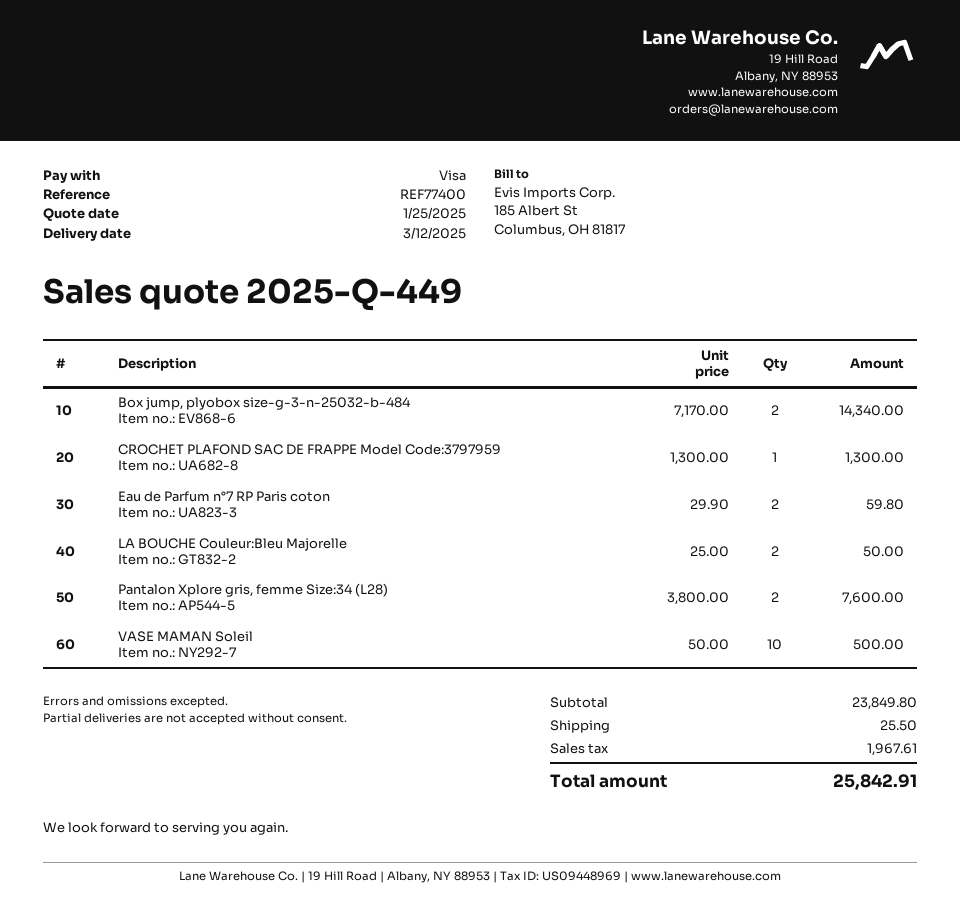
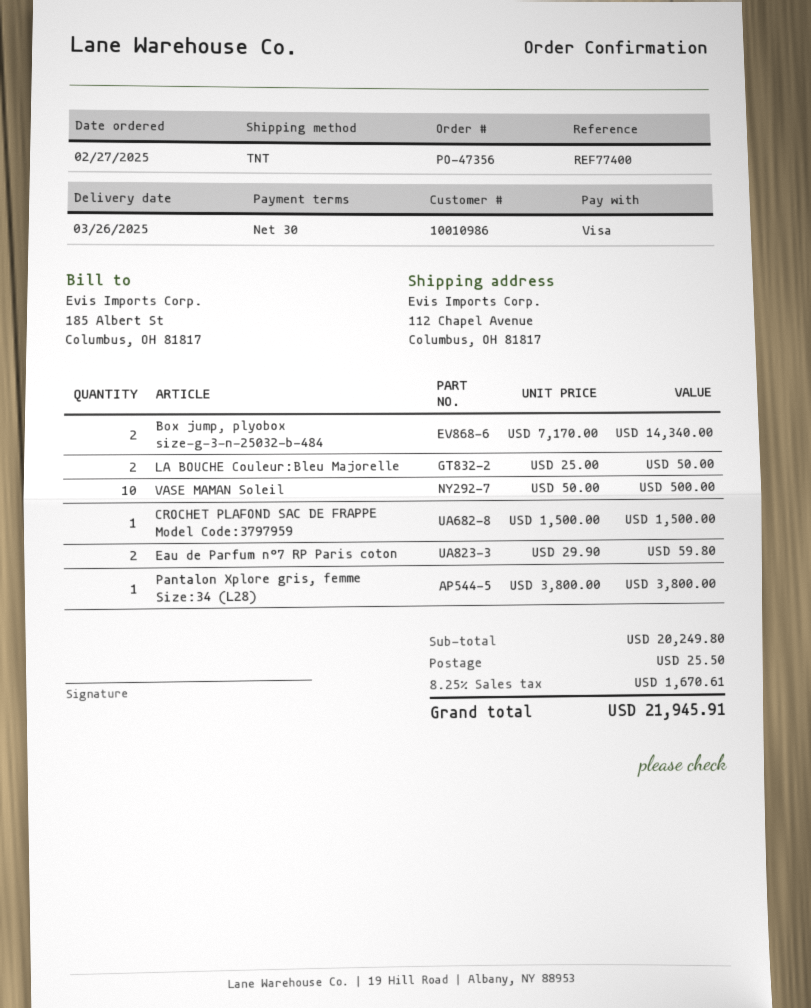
delivery date: 2025-03-12 -> 2025-03-26
CROCHET PLAFOND SAC DE FRAPPE Model Code:3797959: 1 x 1300.00 = 1300.00 -> 1 x 1500.00 = 1500.00
Pantalon Xplore gris, femme Size:34 (L28): 2 x 3800.00 = 7600.00 -> 1 x 3800.00 = 3800.00
subtotal: 23849.80 -> 20249.80
tax: 1967.61 -> 1670.61
total: 25842.91 -> 21945.91

